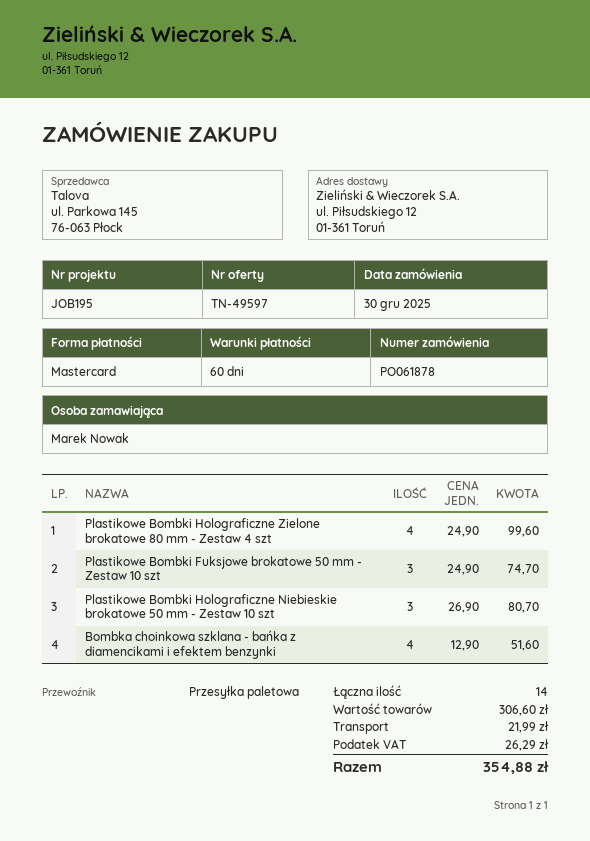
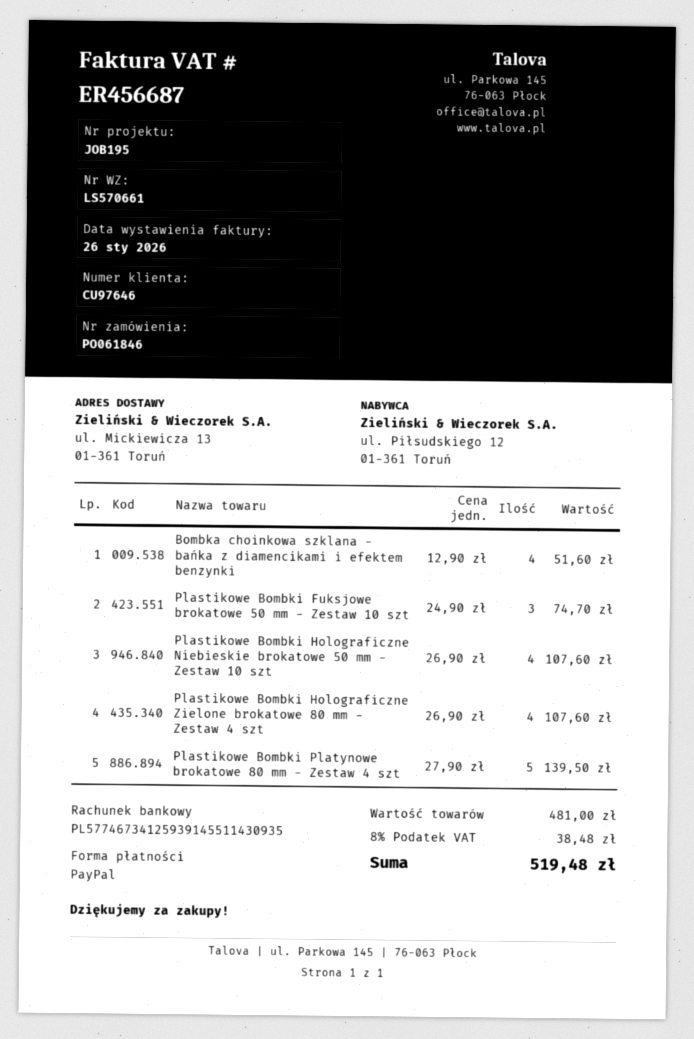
order number: PO061878 -> PO061846
payment method: Mastercard -> PayPal
ship to: ul. Piłsudskiego 12, 01-361 Toruń -> ul. Mickiewicza 13, 01-361 Toruń
Plastikowe Bombki Holograficzne Zielone brokatowe 80 mm - Zestaw 4 szt: 4 x 24.90 = 99.60 -> 4 x 26.90 = 107.60
Plastikowe Bombki Holograficzne Niebieskie brokatowe 50 mm - Zestaw 10 szt: 3 x 26.90 = 80.70 -> 4 x 26.90 = 107.60
Plastikowe Bombki Platynowe brokatowe 80 mm - Zestaw 4 szt: none -> 5 x 27.90 = 139.50
subtotal: 306.60 -> 481.00
shipping: 21.99 -> none
tax: 26.29 -> 38.48
total: 354.88 -> 519.48

